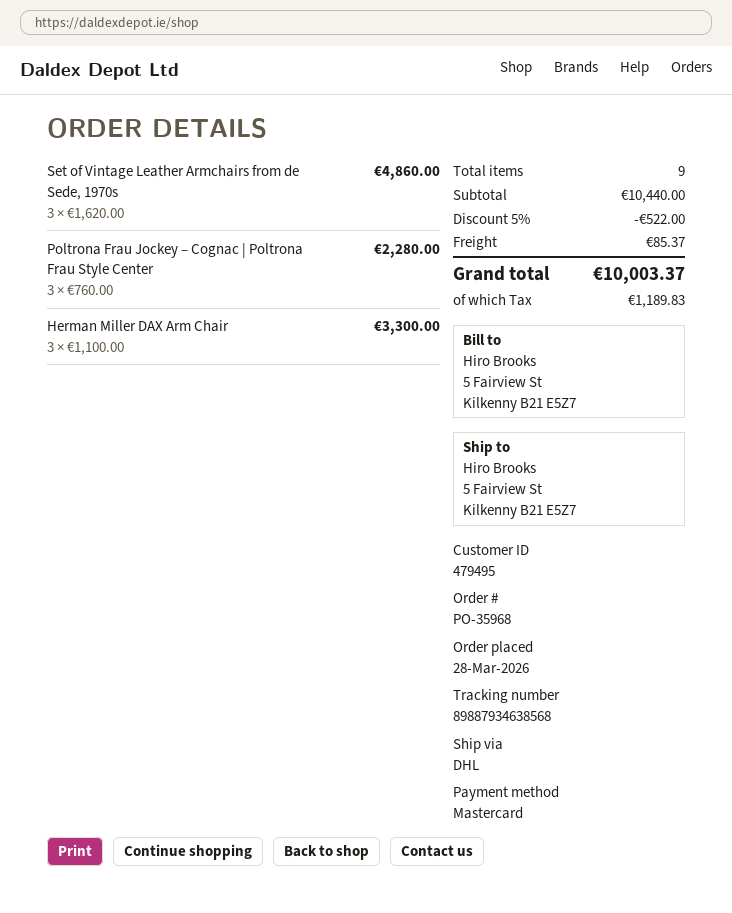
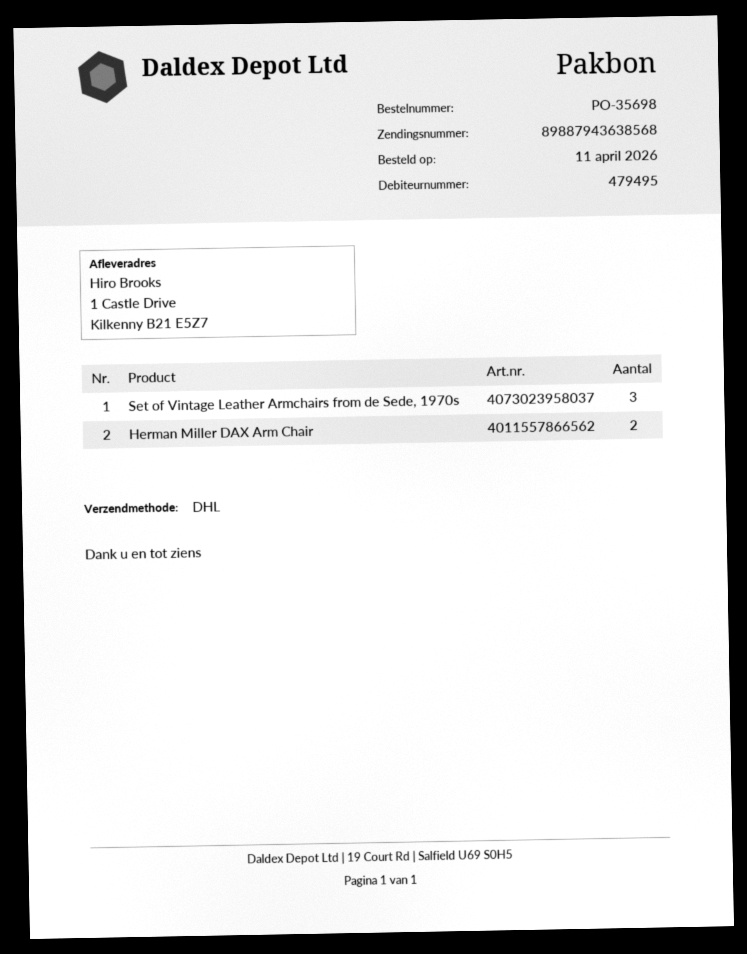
order number: PO-35968 -> PO-35698
order date: 2026-03-28 -> 2026-04-11
tracking number: 89887934638568 -> 89887943638568
ship to: 5 Fairview St, Kilkenny B21 E5Z7 -> 1 Castle Drive, Kilkenny B21 E5Z7
Poltrona Frau Jockey – Cognac | Poltrona Frau Style Center: 3 -> none
Herman Miller DAX Arm Chair: 3 -> 2

